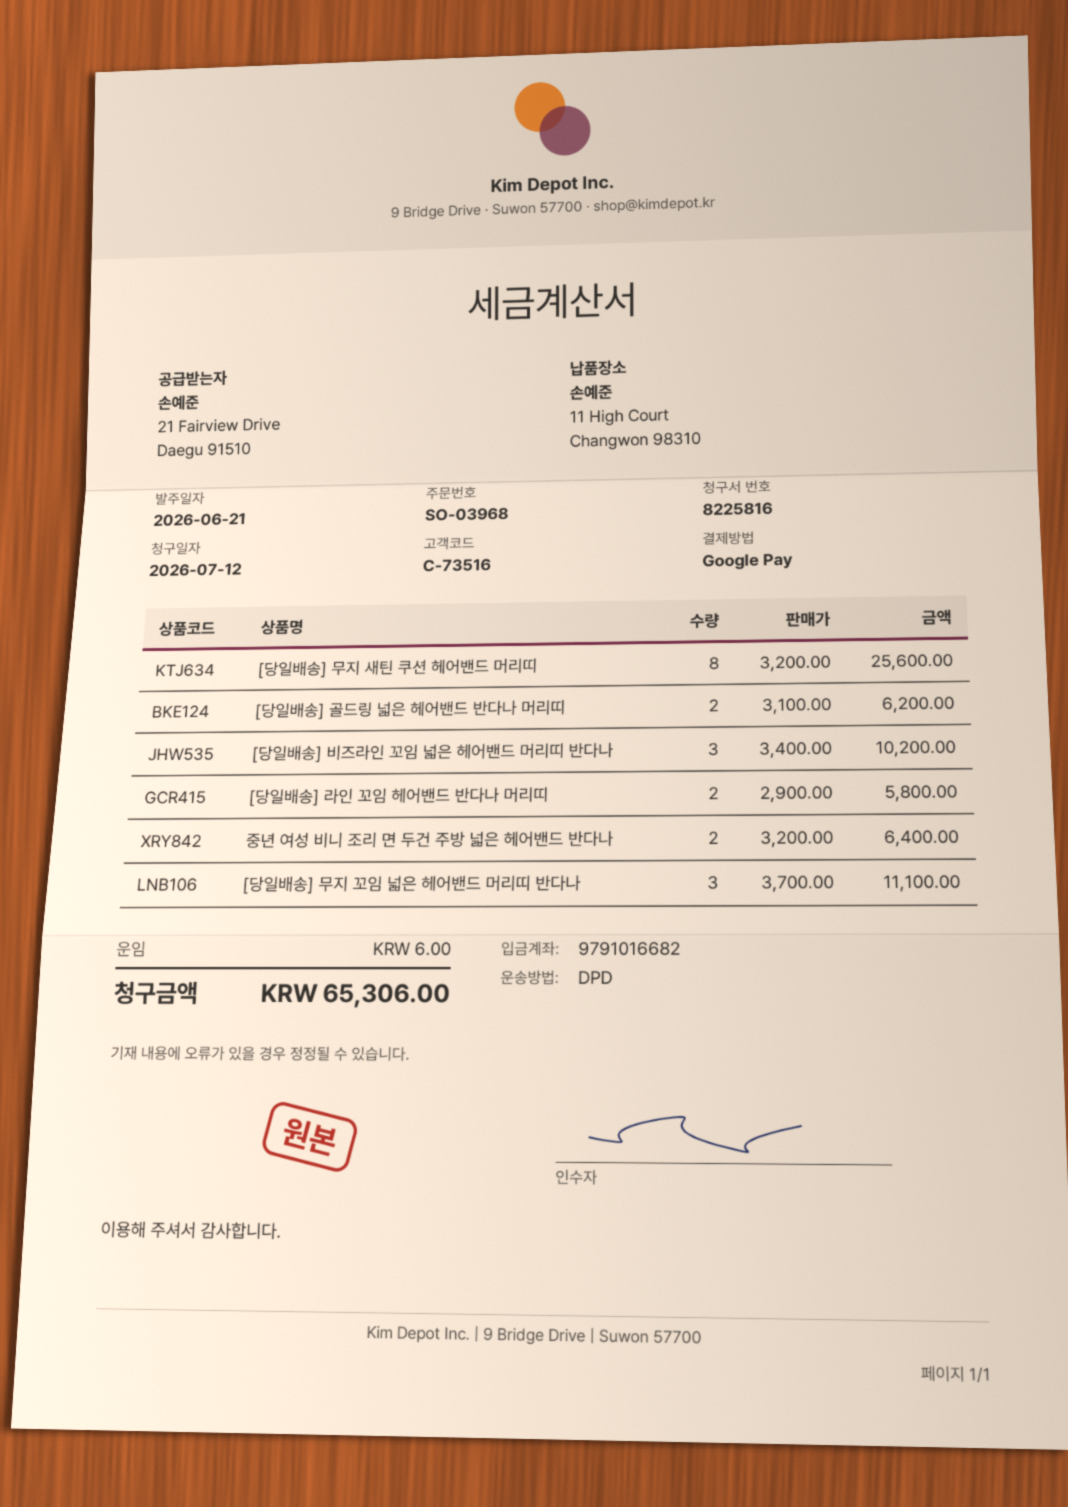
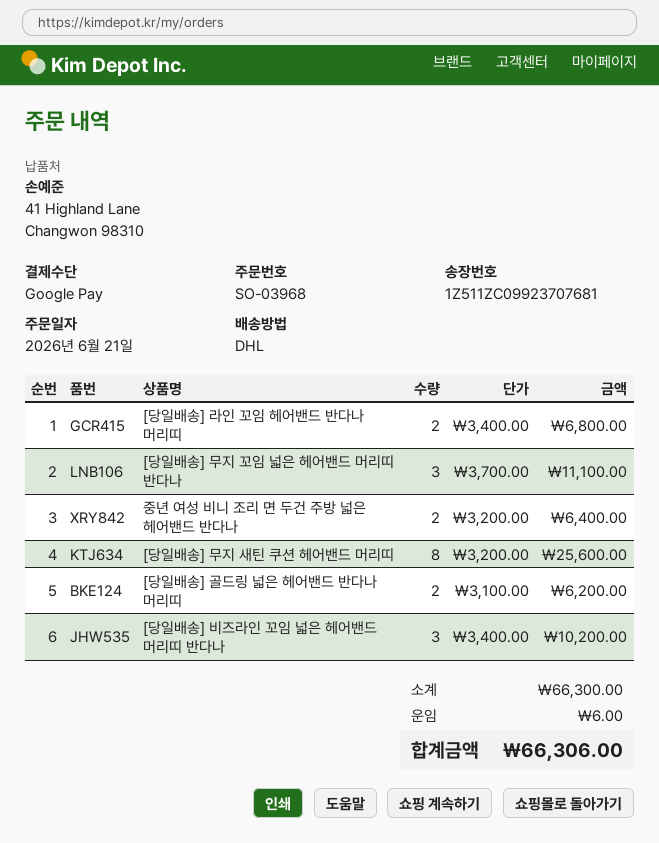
shipping method: DPD -> DHL
ship to: 11 High Court, Changwon 98310 -> 41 Highland Lane, Changwon 98310
[당일배송] 라인 꼬임 헤어밴드 반다나 머리띠: 2 x 2900.00 = 5800.00 -> 2 x 3400.00 = 6800.00
total: 65306.00 -> 66306.00

